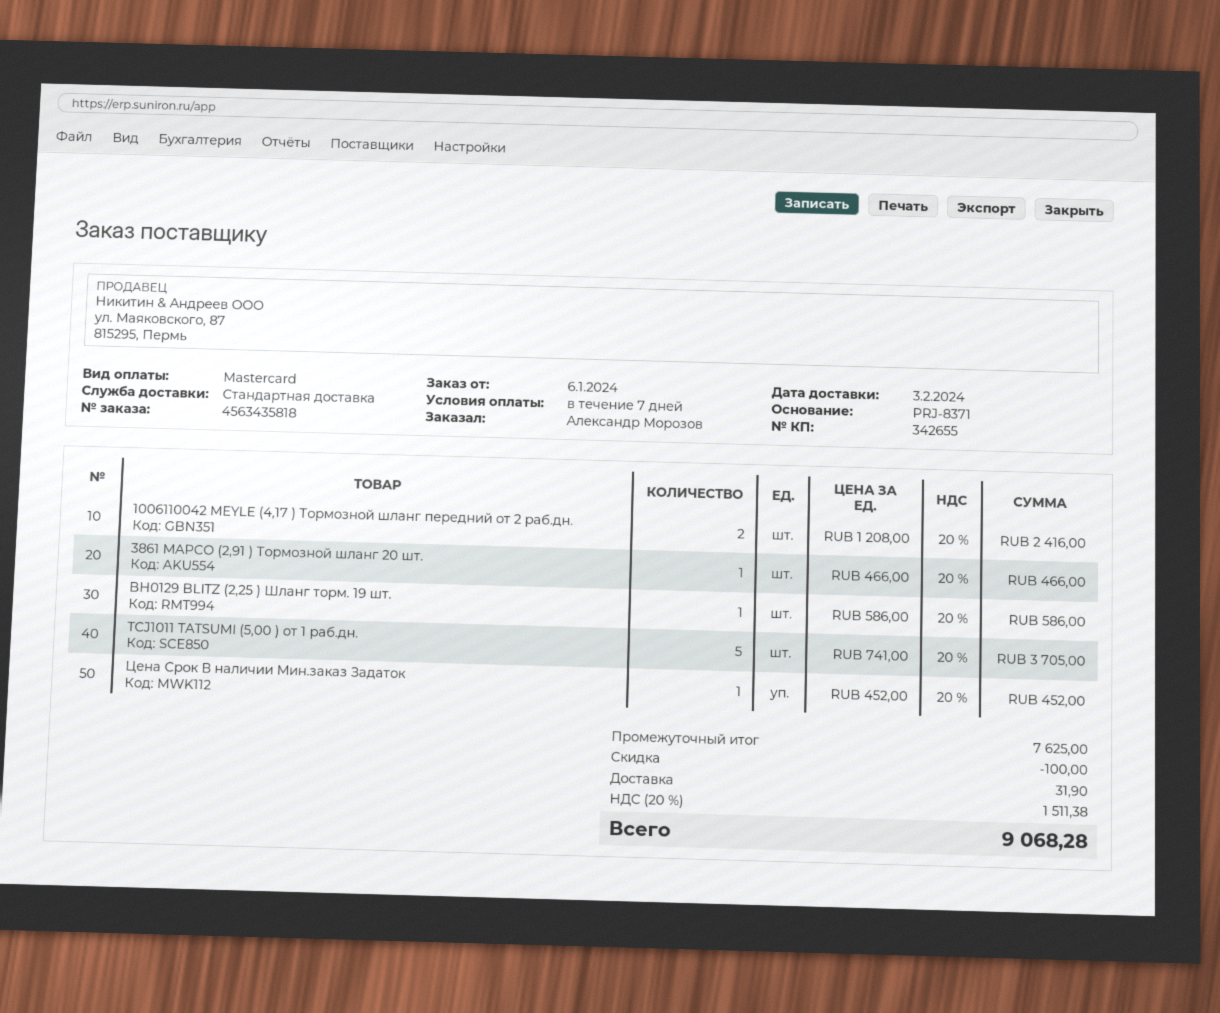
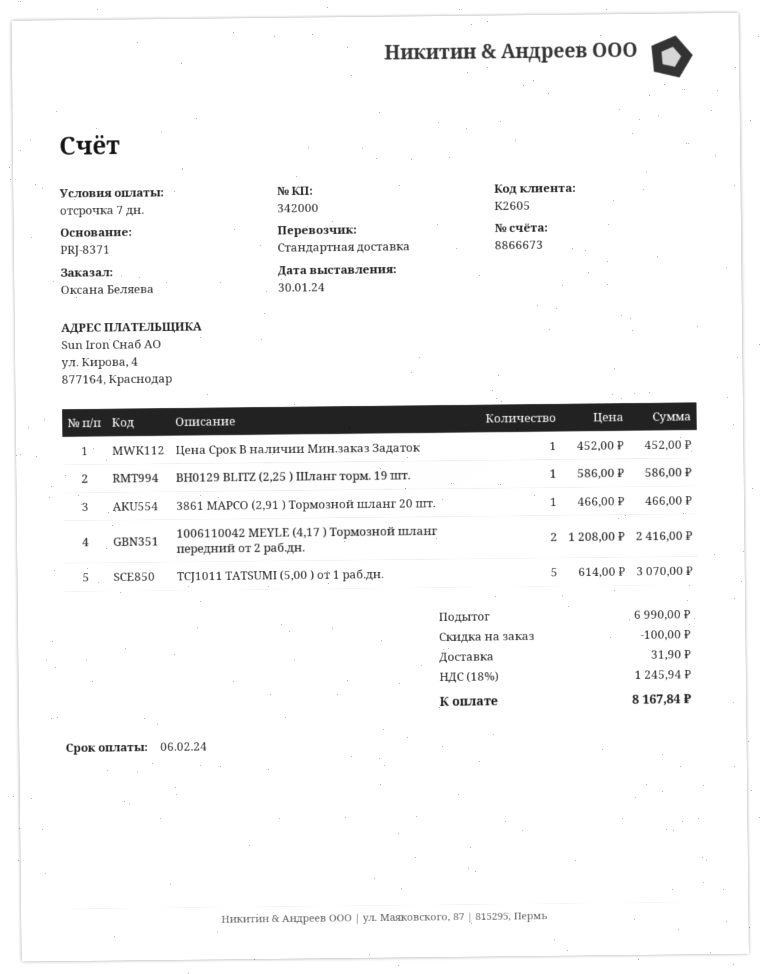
quote number: 342655 -> 342000
ordered by: Александр Морозов -> Оксана Беляева
TCJ1011 TATSUMI (5,00 ) от 1 раб.дн.: 5 x 741.00 = 3705.00 -> 5 x 614.00 = 3070.00
subtotal: 7625.00 -> 6990.00
tax: 20% = 1511.38 -> 18% = 1245.94
total: 9068.28 -> 8167.84

